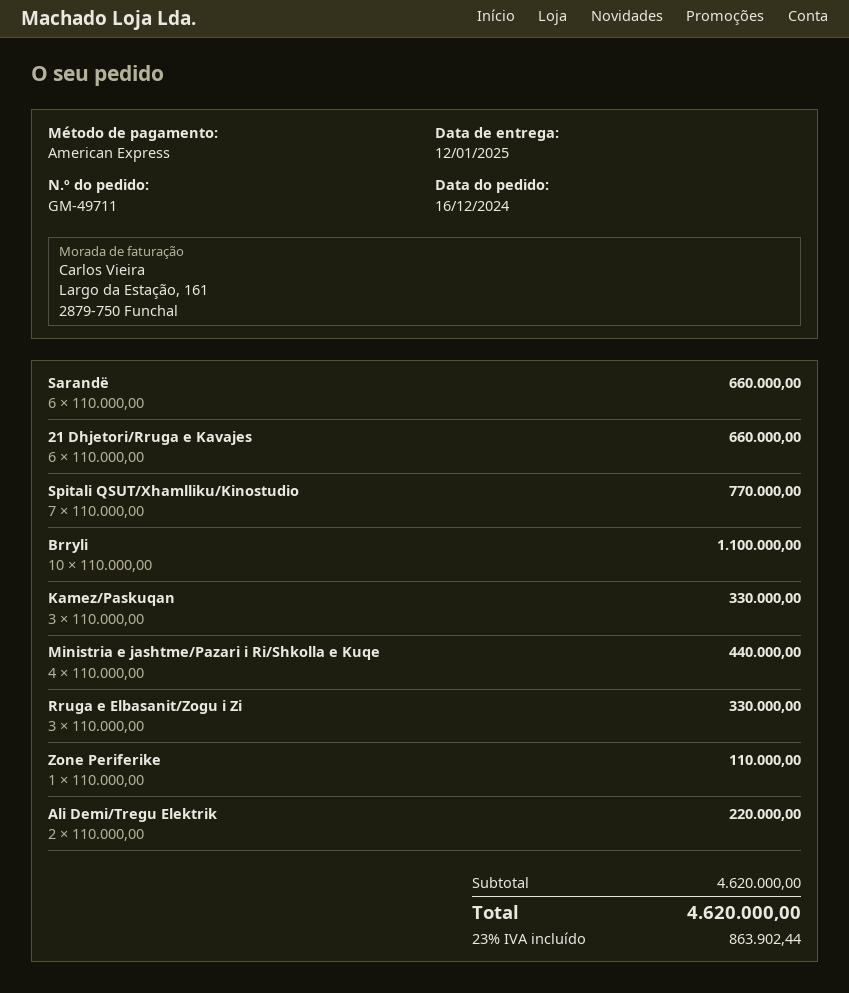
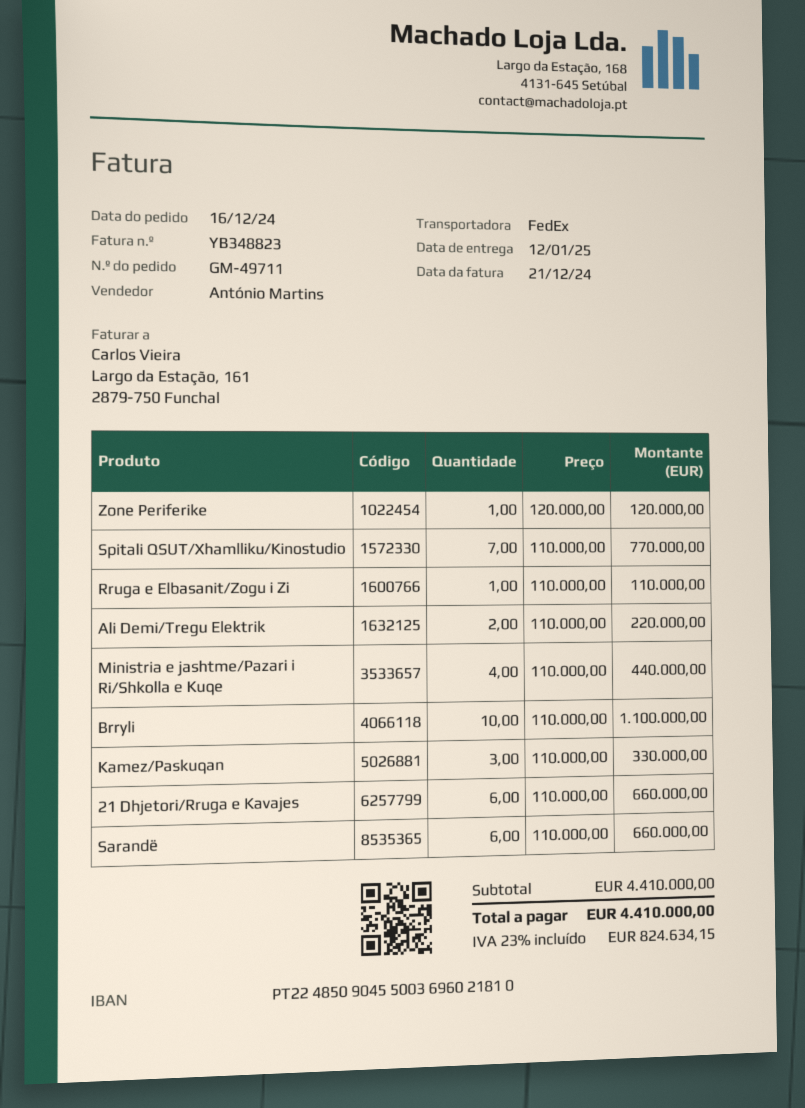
Rruga e Elbasanit/Zogu i Zi: 3 x 110000.00 = 330000.00 -> 1 x 110000.00 = 110000.00
Zone Periferike: 1 x 110000.00 = 110000.00 -> 1 x 120000.00 = 120000.00
subtotal: 4620000.00 -> 4410000.00
tax: 23% = 863902.44 -> 23% = 824634.15
total: 4620000.00 -> 4410000.00

